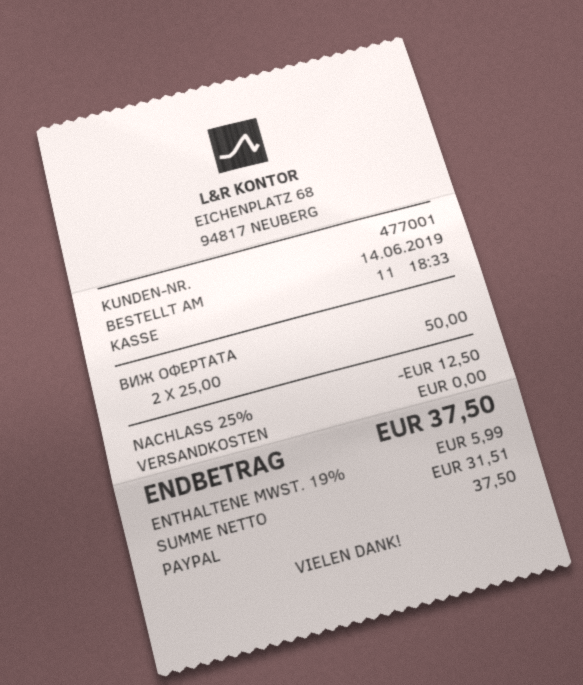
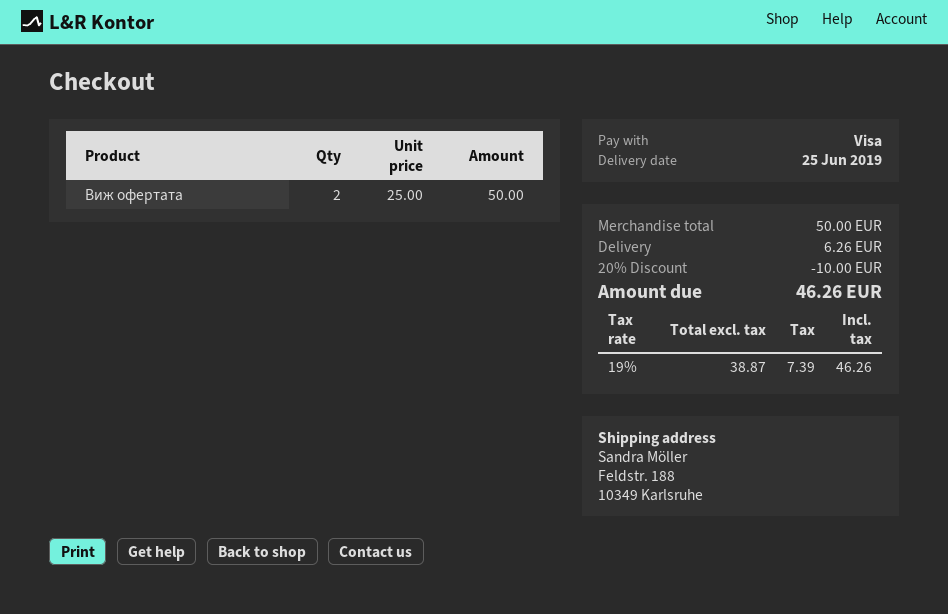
payment method: PayPal -> Visa
discount: 25% = 12.50 -> 20% = 10.00
shipping: 0.00 -> 6.26
net: 31.51 -> 38.87
tax: 19% = 5.99 -> 19% = 7.39
total: 37.50 -> 46.26

